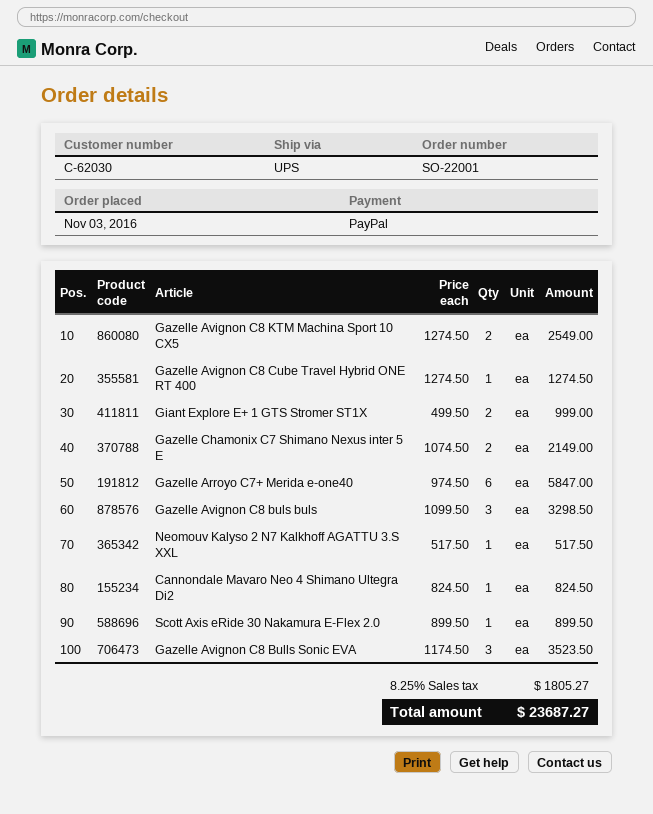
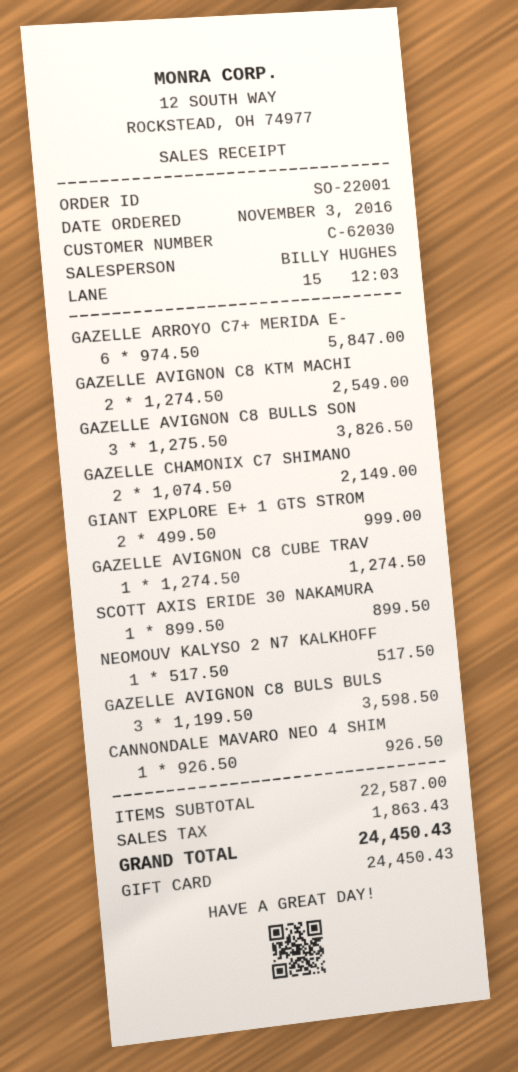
payment method: PayPal -> gift card
Gazelle Avignon C8 buls buls: 3 x 1099.50 = 3298.50 -> 3 x 1199.50 = 3598.50
Cannondale Mavaro Neo 4 Shimano Ultegra Di2: 1 x 824.50 = 824.50 -> 1 x 926.50 = 926.50
Gazelle Avignon C8 Bulls Sonic EVA: 3 x 1174.50 = 3523.50 -> 3 x 1275.50 = 3826.50
tax: 1805.27 -> 1863.43
total: 23687.27 -> 24450.43

